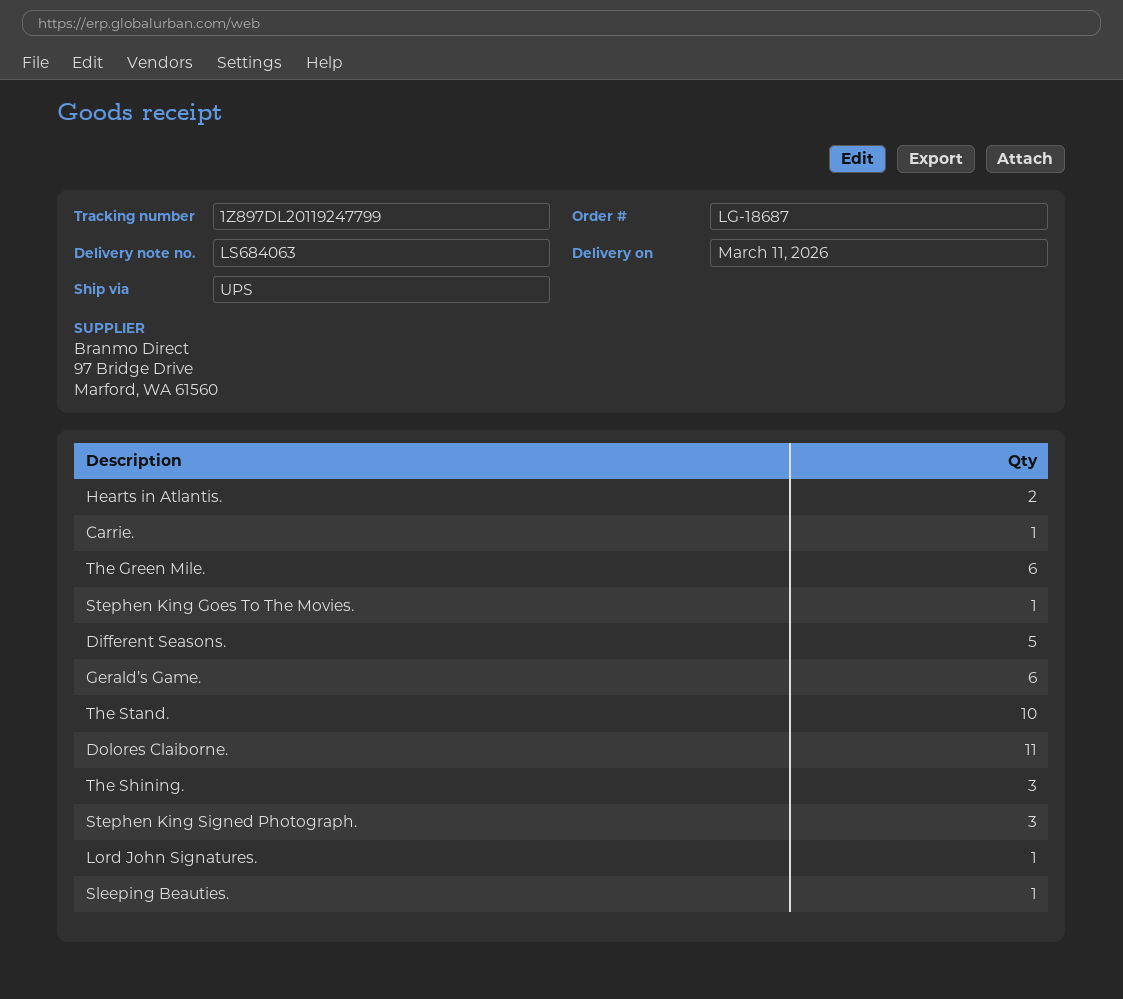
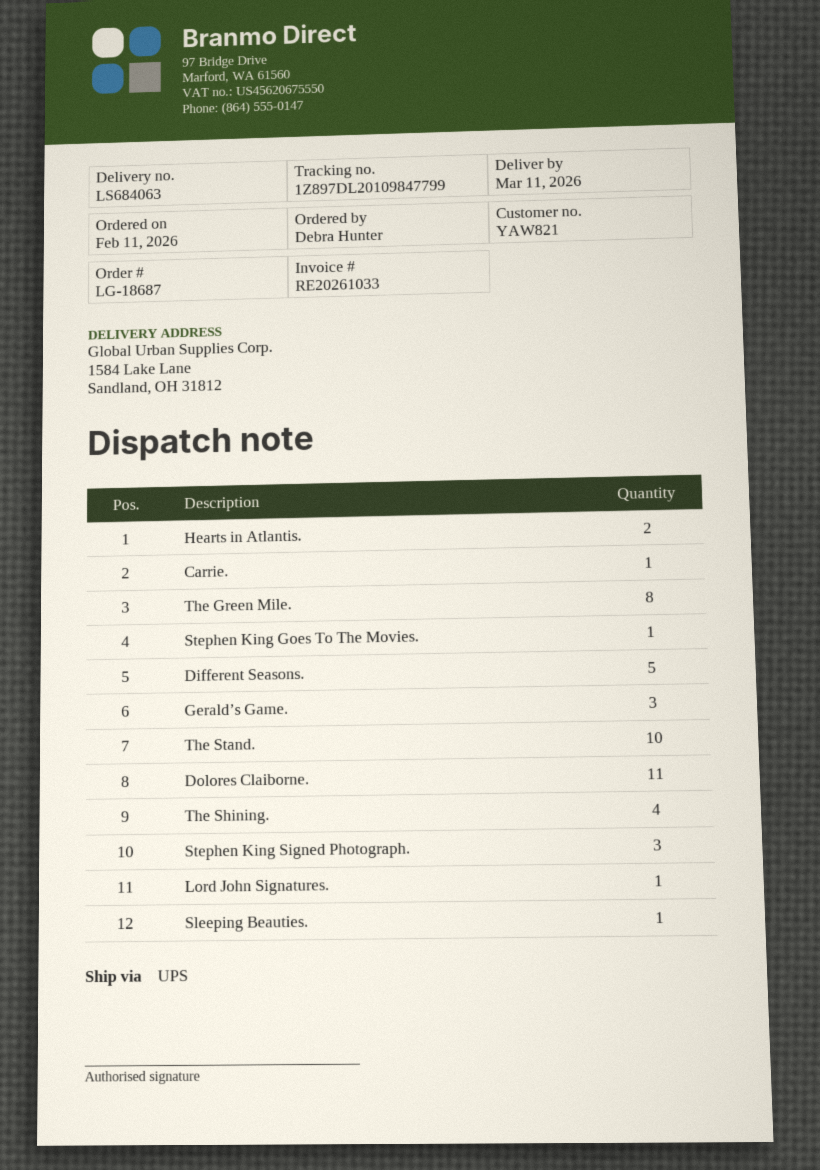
tracking number: 1Z897DL20119247799 -> 1Z897DL20109847799
The Green Mile.: 6 -> 8
Gerald’s Game.: 6 -> 3
The Shining.: 3 -> 4

